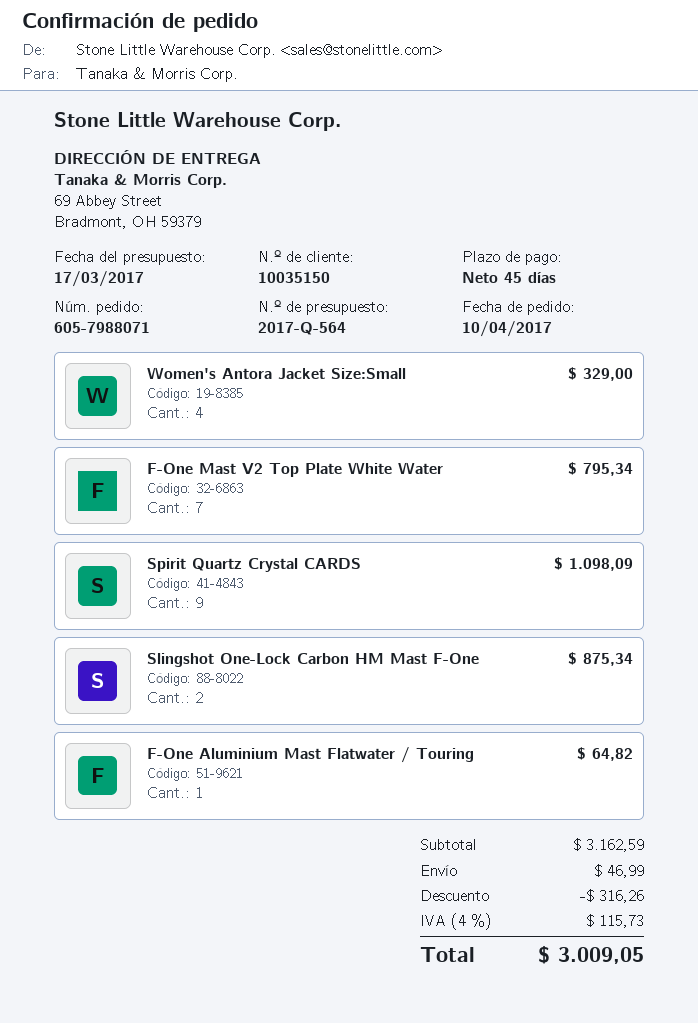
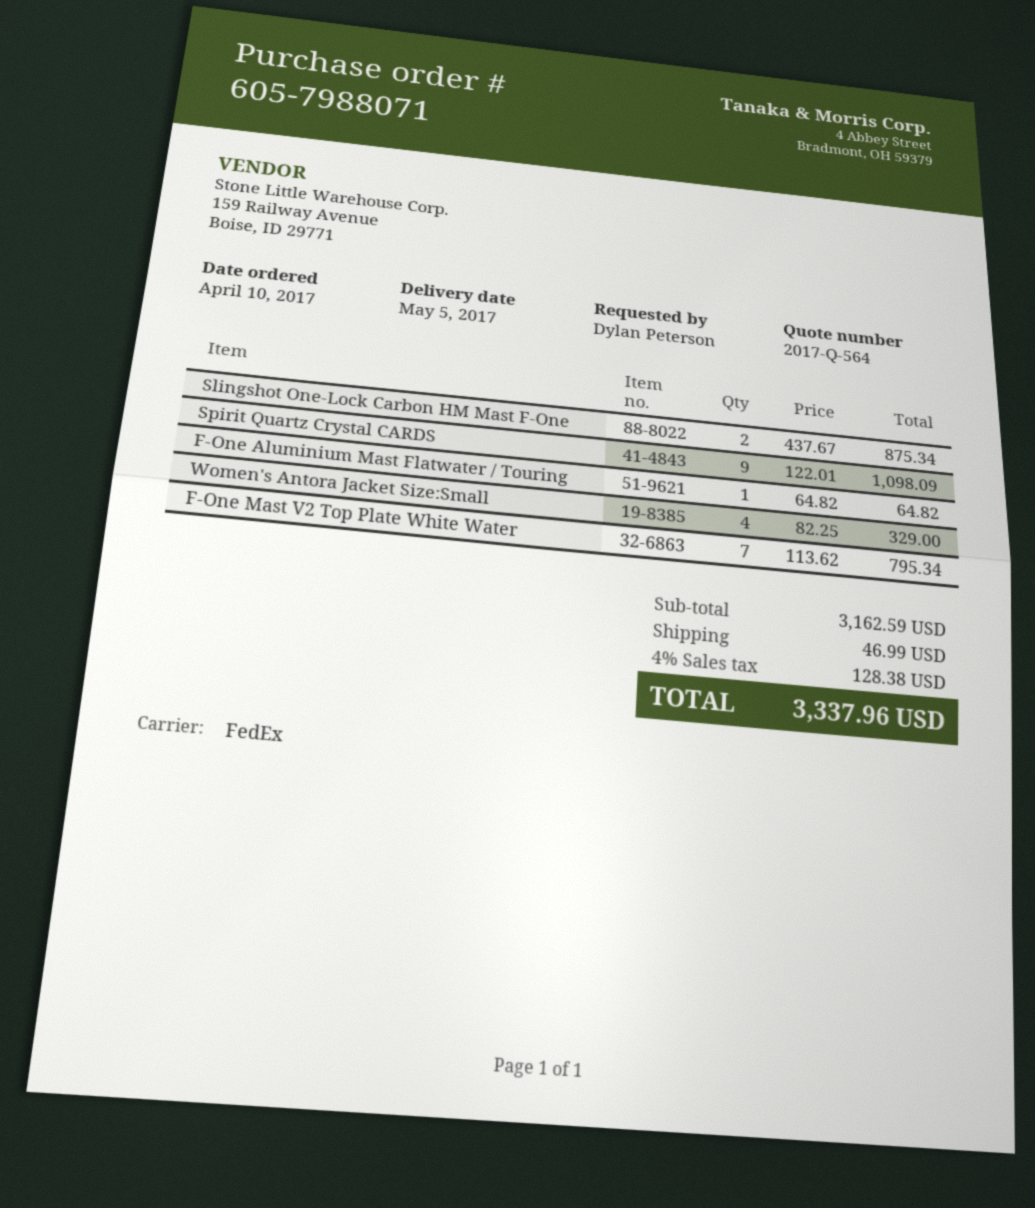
discount: 316.26 -> none
tax: 4% = 115.73 -> 4% = 128.38
total: 3009.05 -> 3337.96

